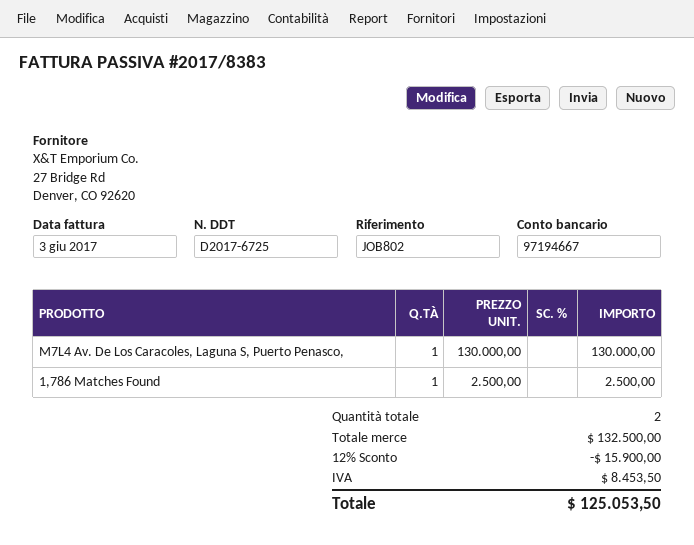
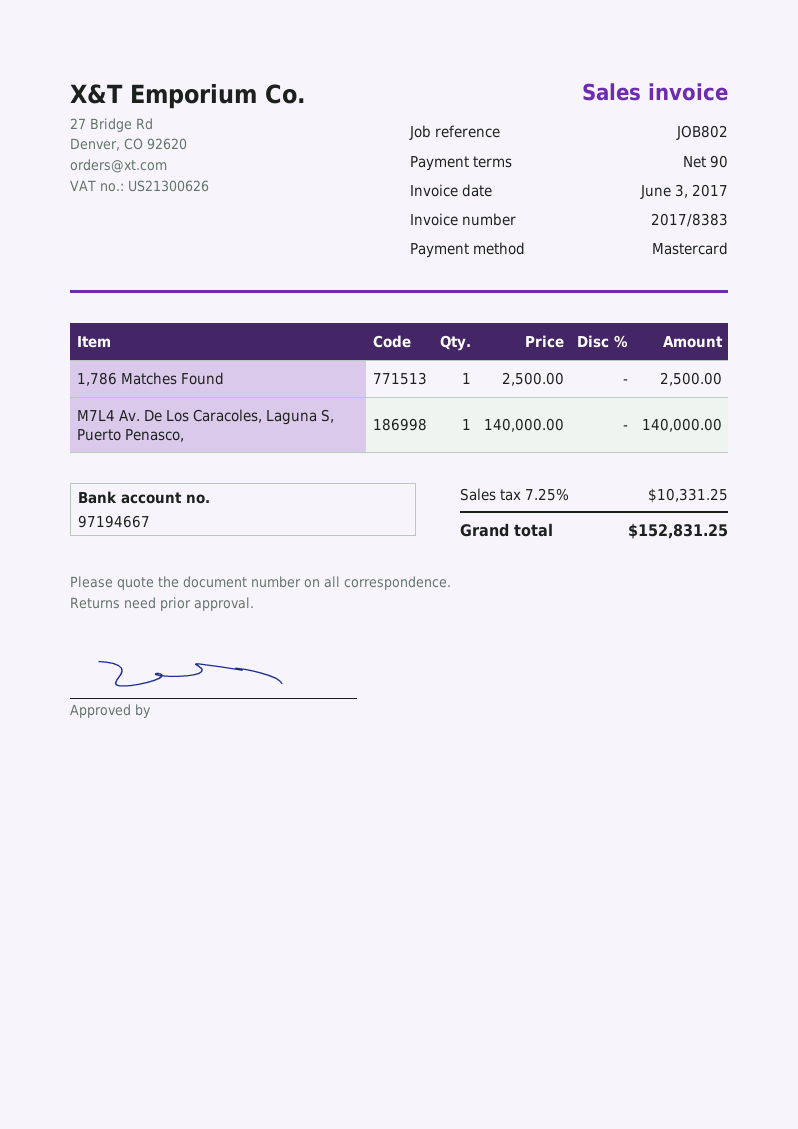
M7L4 Av. De Los Caracoles, Laguna S, Puerto Penasco,: 1 x 130000.00 = 130000.00 -> 1 x 140000.00 = 140000.00
discount: 12% = 15900.00 -> none
tax: 8453.50 -> 10331.25
total: 125053.50 -> 152831.25

